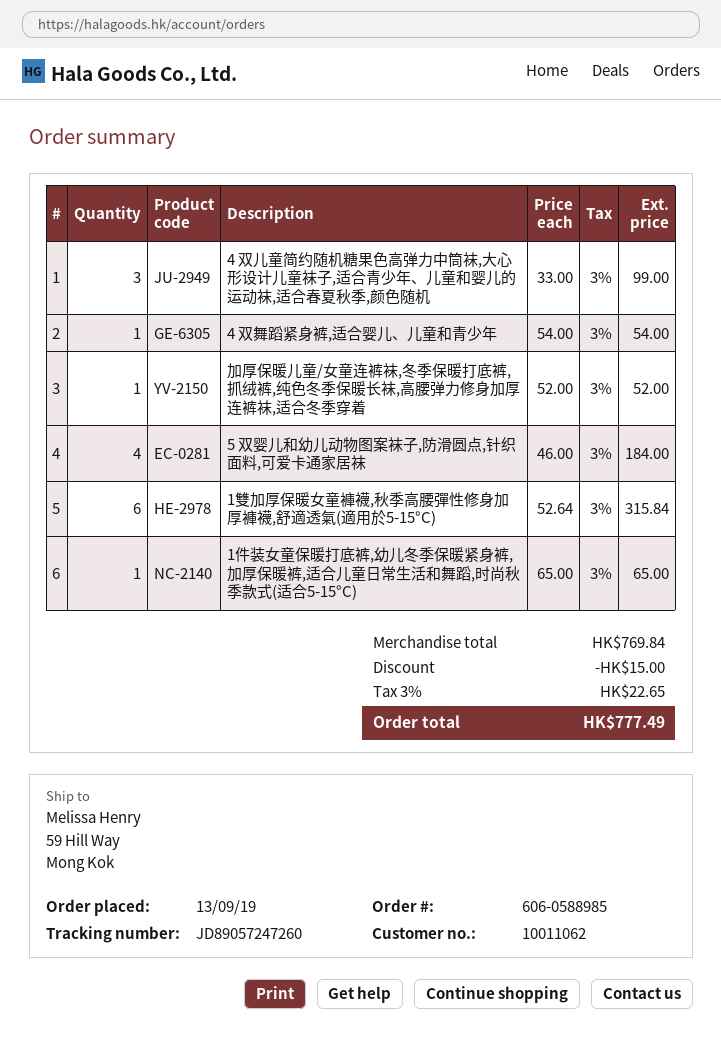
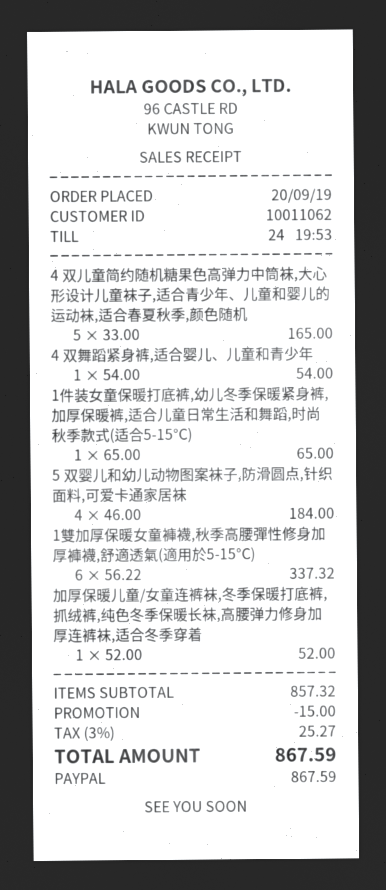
order date: 2019-09-13 -> 2019-09-20
4 双儿童简约随机糖果色高弹力中筒袜,大心形设计儿童袜子,适合青少年、儿童和婴儿的运动袜,适合春夏秋季,颜色随机: 3 x 33.00 = 99.00 -> 5 x 33.00 = 165.00
1雙加厚保暖女童褲襪,秋季高腰彈性修身加厚褲襪,舒適透氣(適用於5-15°C): 6 x 52.64 = 315.84 -> 6 x 56.22 = 337.32
subtotal: 769.84 -> 857.32
tax: 3% = 22.65 -> 3% = 25.27
total: 777.49 -> 867.59

